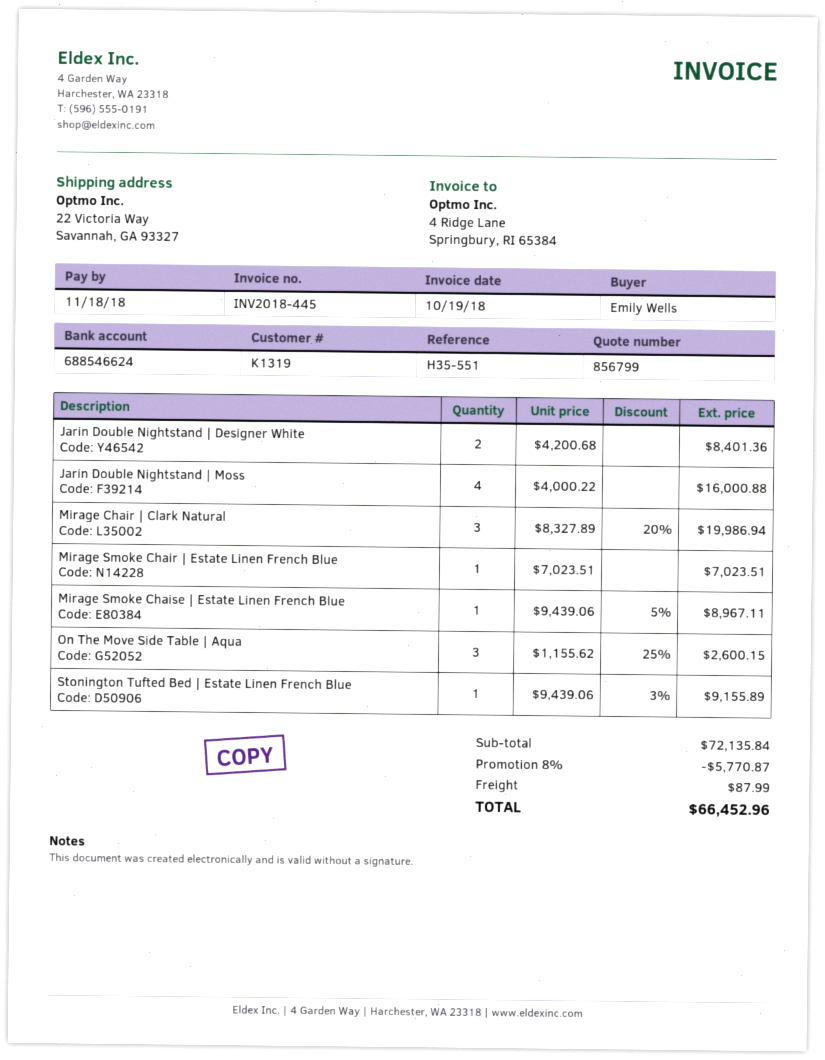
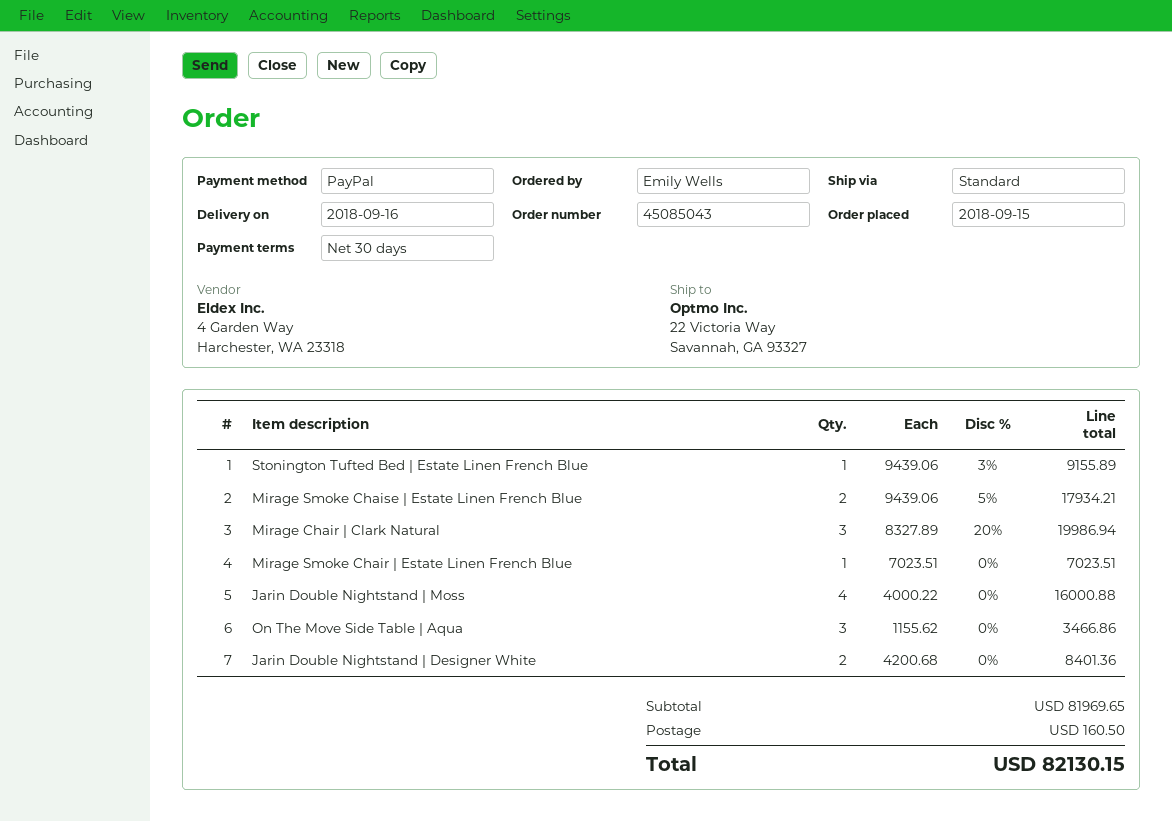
Mirage Smoke Chaise | Estate Linen French Blue: 1 x 9439.06 - 5% = 8967.11 -> 2 x 9439.06 - 5% = 17934.21
On The Move Side Table | Aqua: 3 x 1155.62 - 25% = 2600.15 -> 3 x 1155.62 = 3466.86
subtotal: 72135.84 -> 81969.65
discount: 8% = 5770.87 -> none
shipping: 87.99 -> 160.50
total: 66452.96 -> 82130.15

